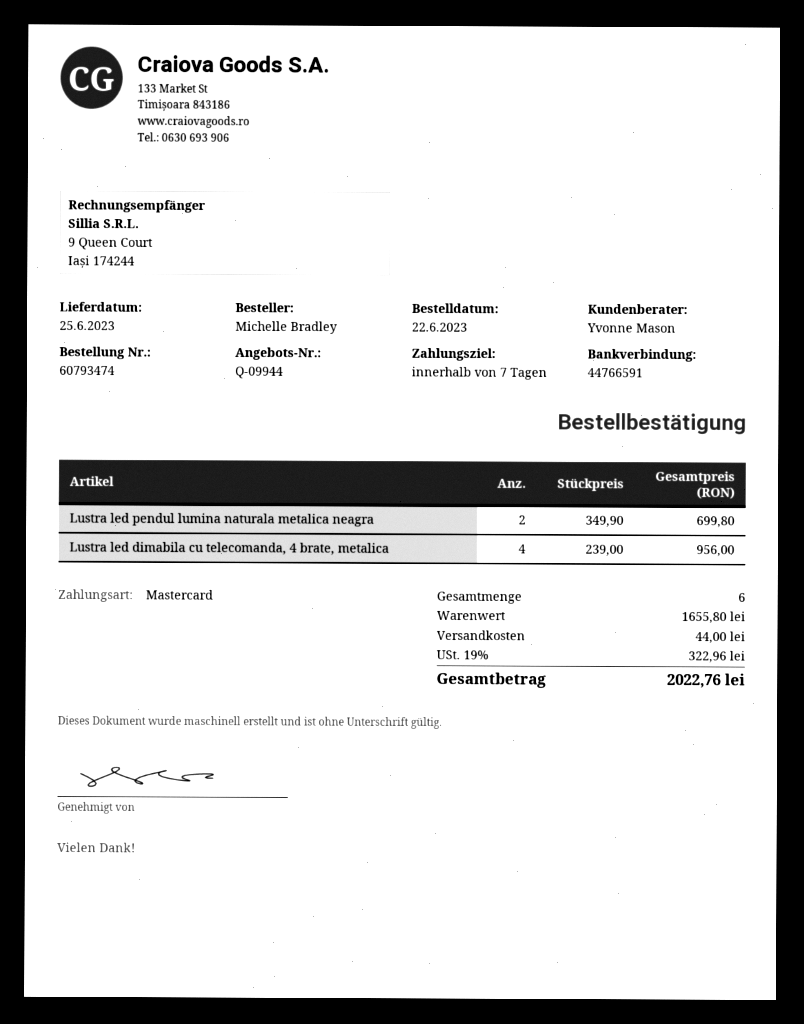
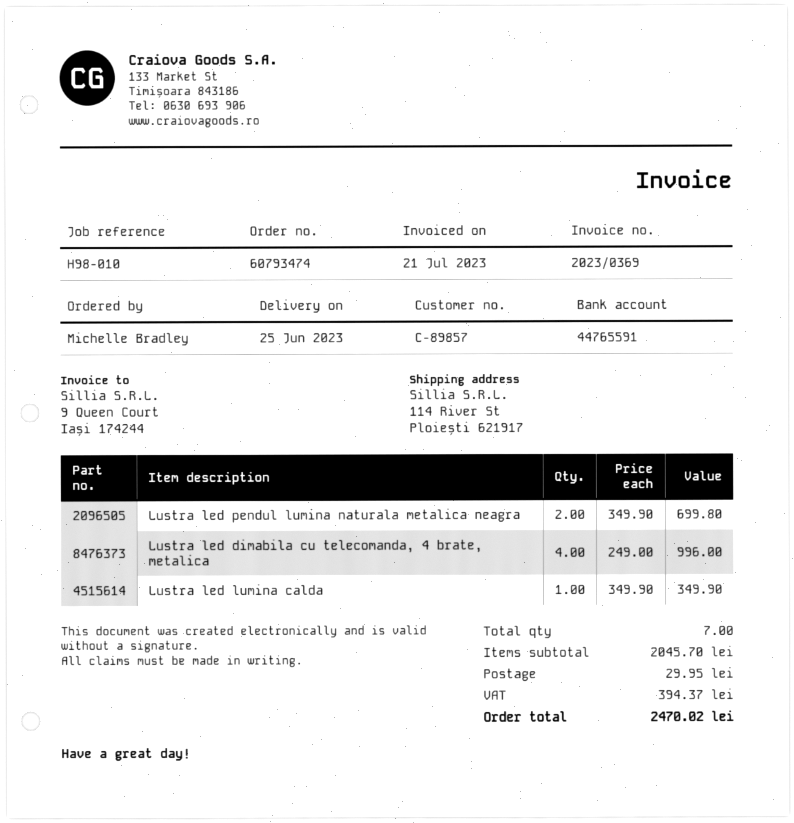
bank account: 44766591 -> 44765591
Lustra led dimabila cu telecomanda, 4 brate, metalica: 4 x 239.00 = 956.00 -> 4 x 249.00 = 996.00
Lustra led lumina calda: none -> 1 x 349.90 = 349.90
total quantity: 6 -> 7
subtotal: 1655.80 -> 2045.70
shipping: 44.00 -> 29.95
tax: 322.96 -> 394.37
total: 2022.76 -> 2470.02

